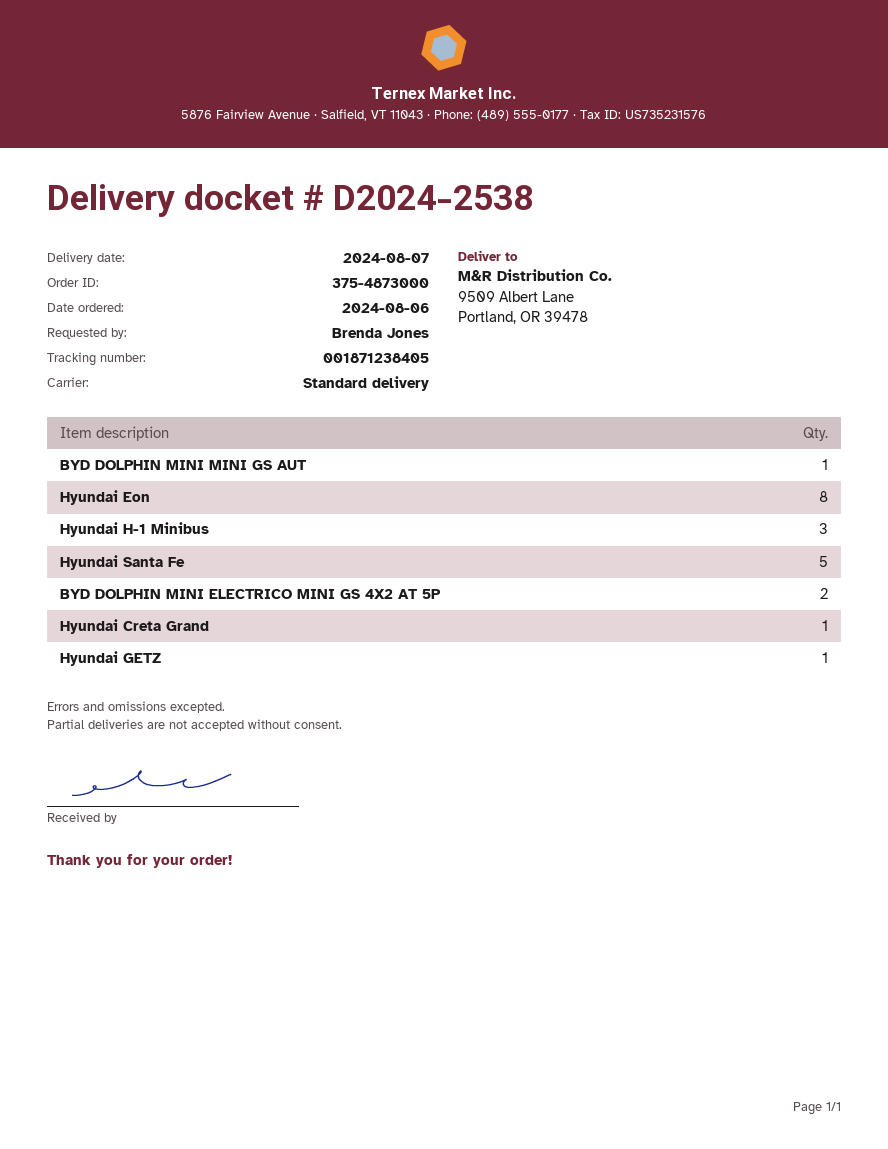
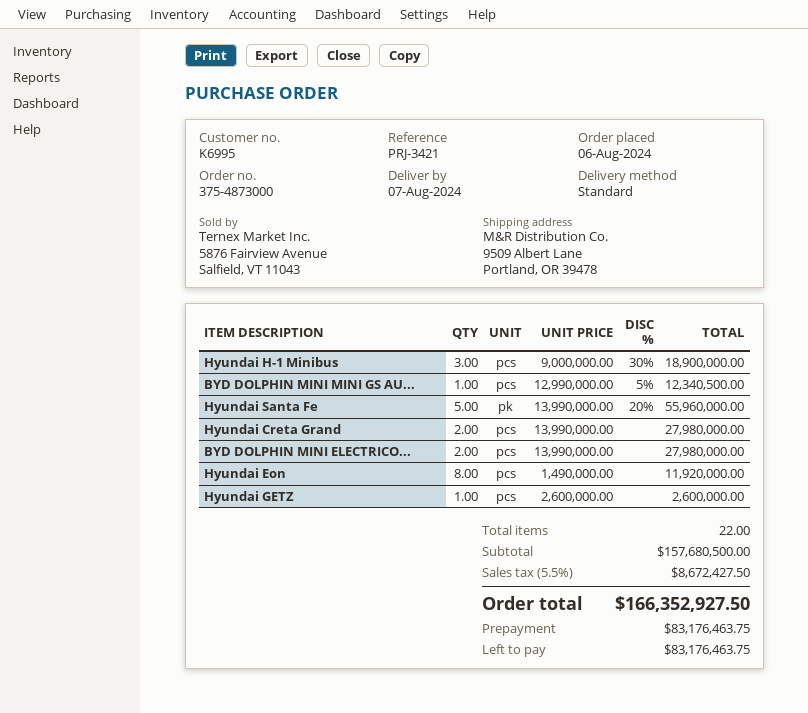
Hyundai Creta Grand: 1 -> 2

